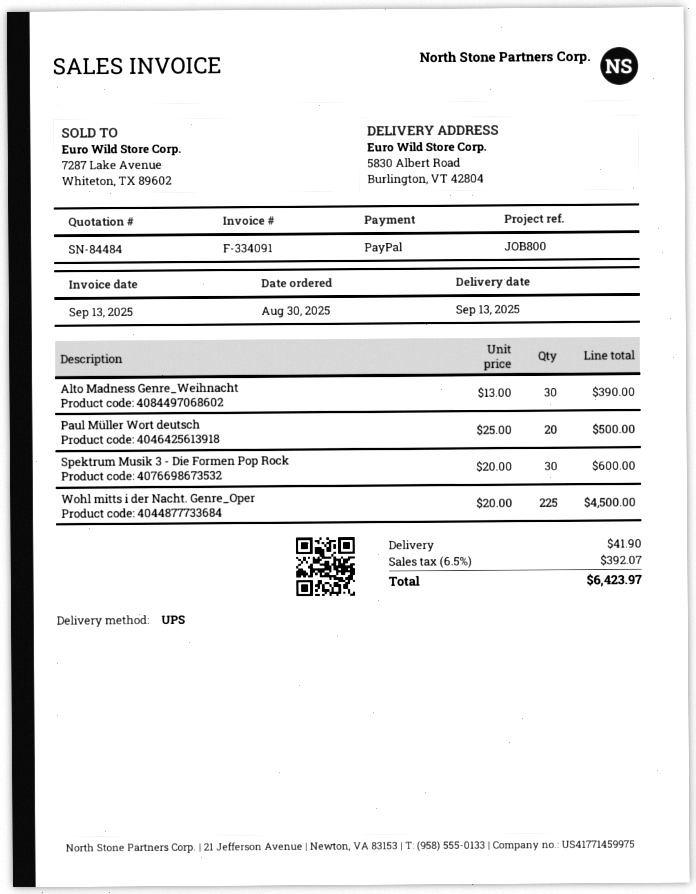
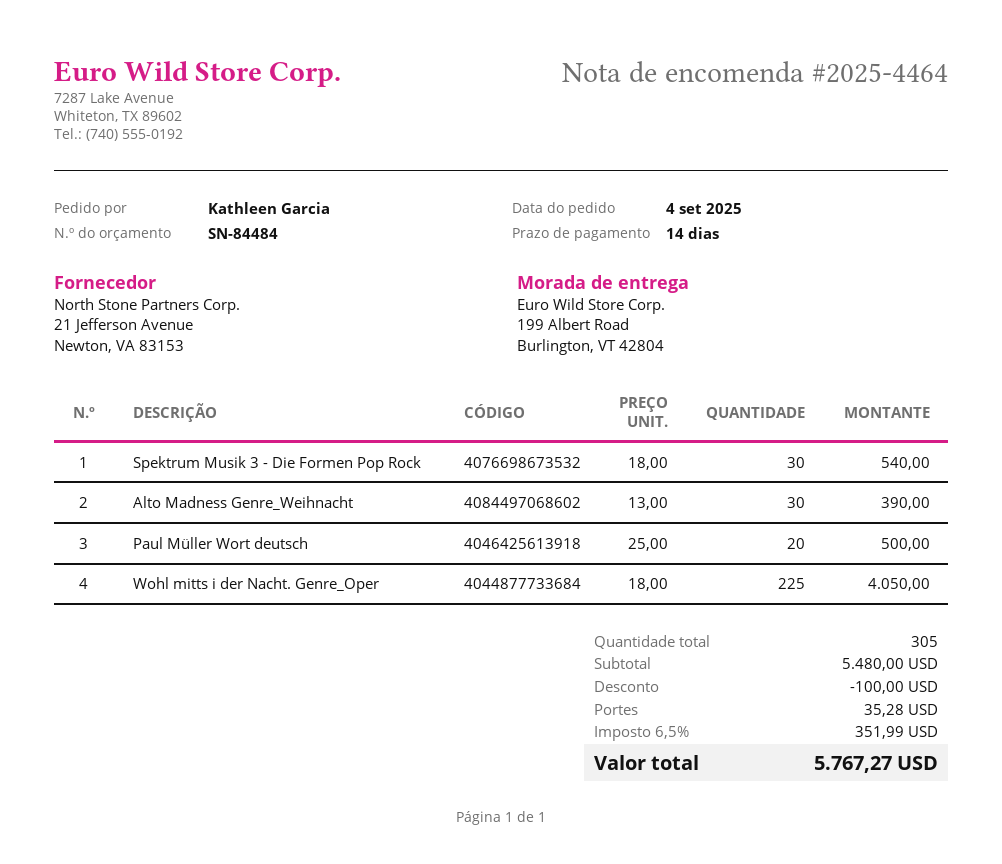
order date: 2025-08-30 -> 2025-09-04
ship to: 5830 Albert Road, Burlington, VT 42804 -> 199 Albert Road, Burlington, VT 42804
Spektrum Musik 3 - Die Formen Pop Rock: 30 x 20.00 = 600.00 -> 30 x 18.00 = 540.00
Wohl mitts i der Nacht. Genre_Oper: 225 x 20.00 = 4500.00 -> 225 x 18.00 = 4050.00
discount: none -> 100.00
shipping: 41.90 -> 35.28
tax: 6.5% = 392.07 -> 6.5% = 351.99
total: 6423.97 -> 5767.27

